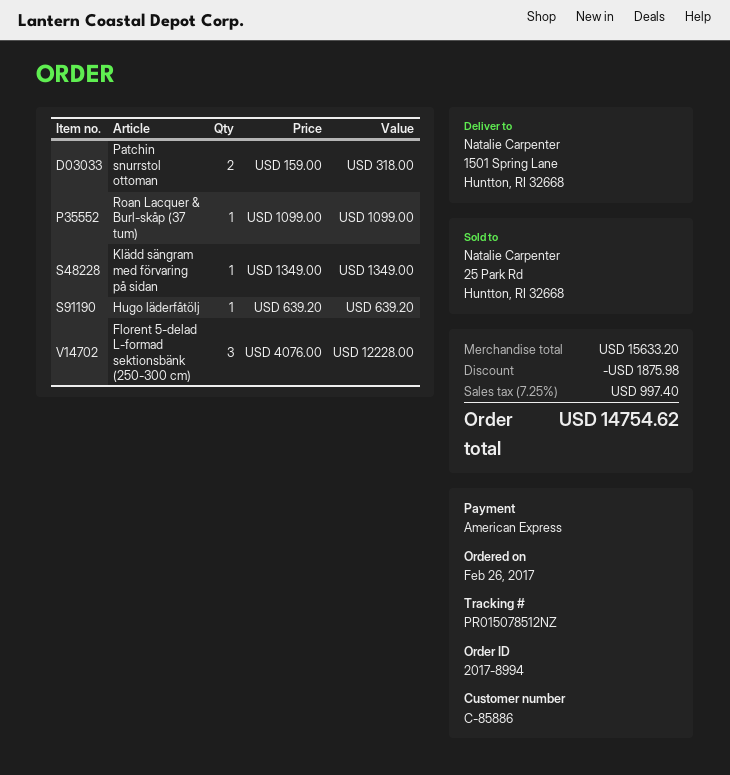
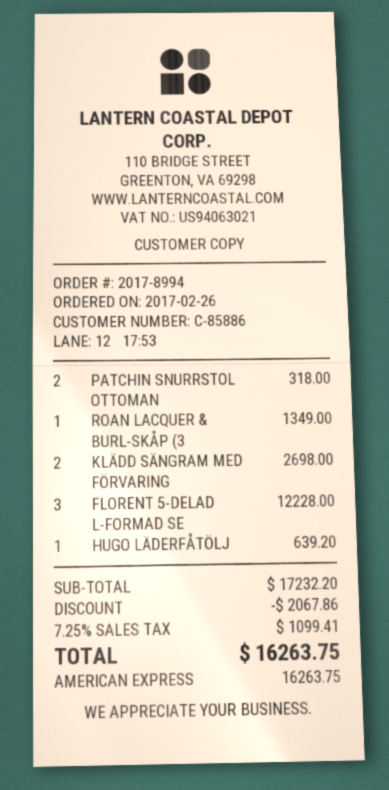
Roan Lacquer & Burl-skåp (37 tum): 1 for 1099.00 -> 1 for 1349.00
Klädd sängram med förvaring på sidan: 1 for 1349.00 -> 2 for 2698.00
subtotal: 15633.20 -> 17232.20
discount: 1875.98 -> 2067.86
tax: 7.25% = 997.40 -> 7.25% = 1099.41
total: 14754.62 -> 16263.75

